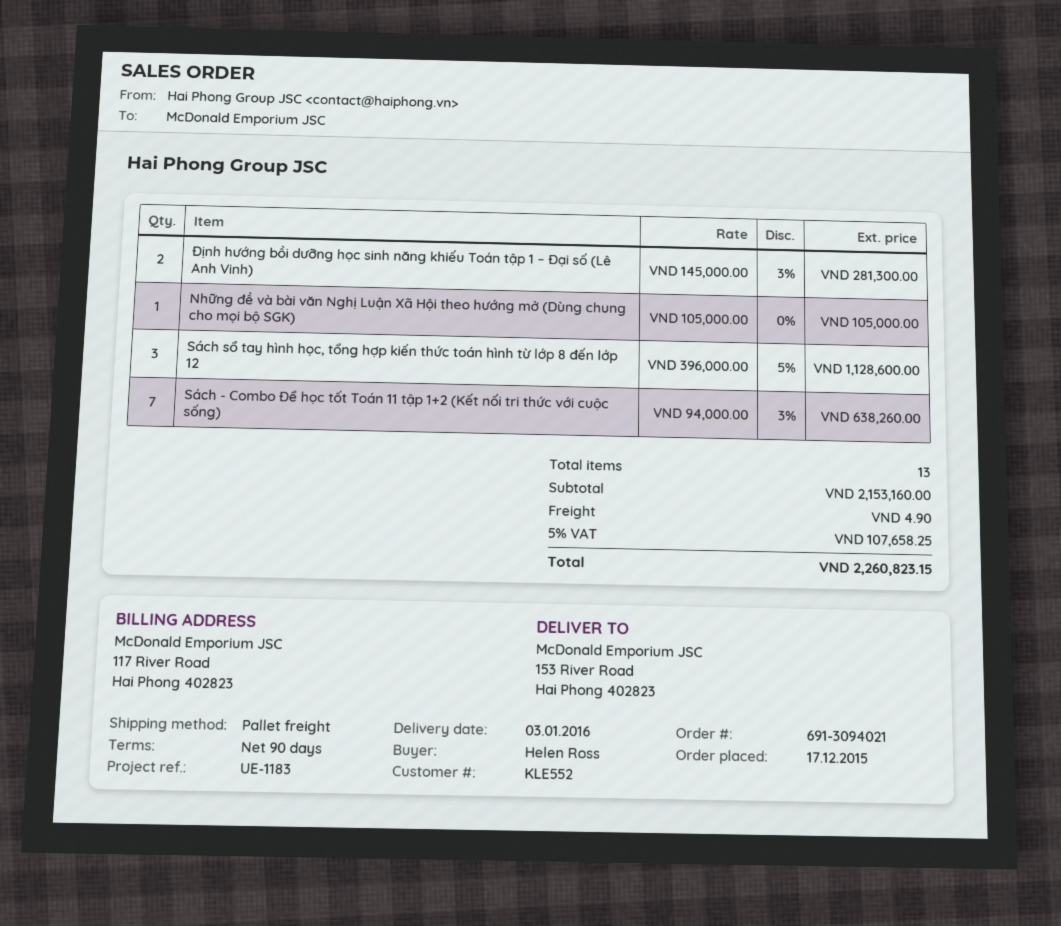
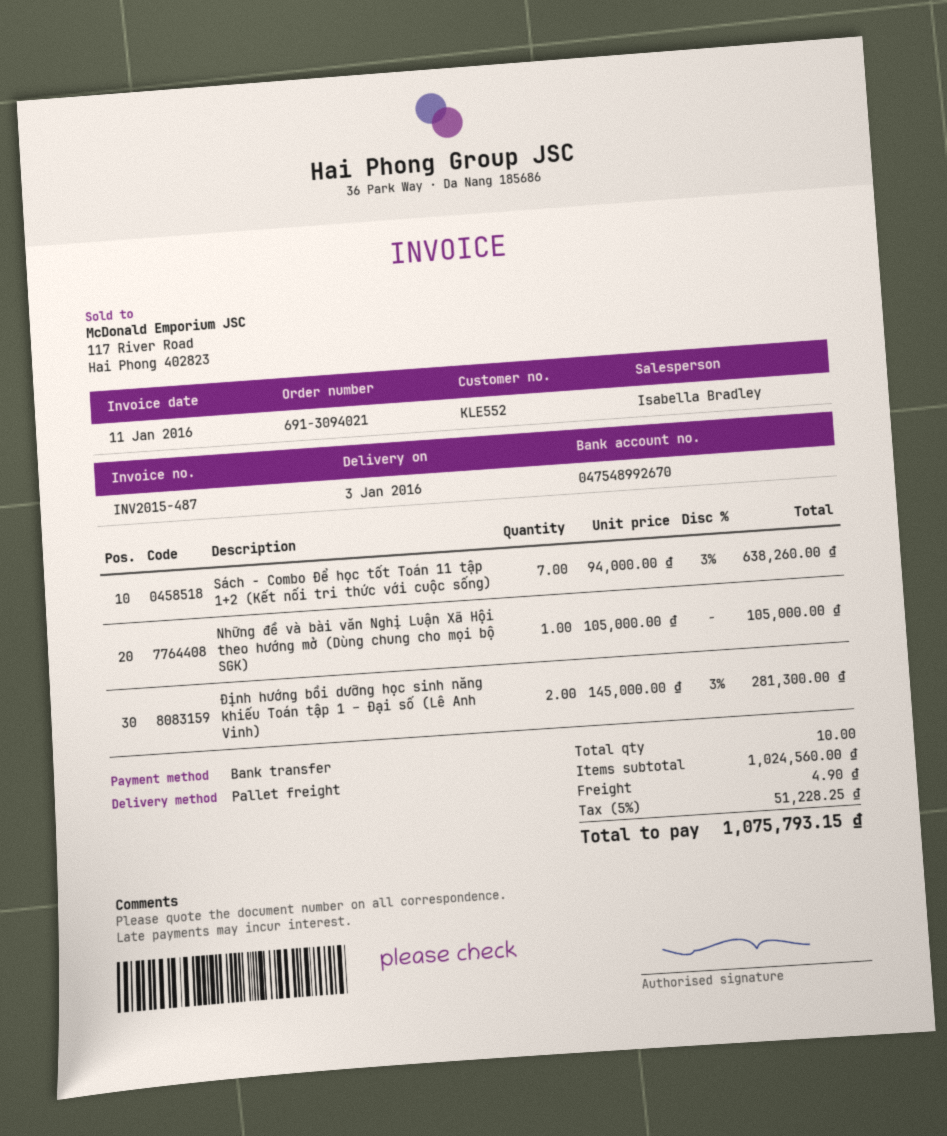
Sách sổ tay hình học, tổng hợp kiến thức toán hình từ lớp 8 đến lớp 12: 3 x 396000.00 - 5% = 1128600.00 -> none
total quantity: 13 -> 10
subtotal: 2153160.00 -> 1024560.00
tax: 5% = 107658.25 -> 5% = 51228.25
total: 2260823.15 -> 1075793.15

